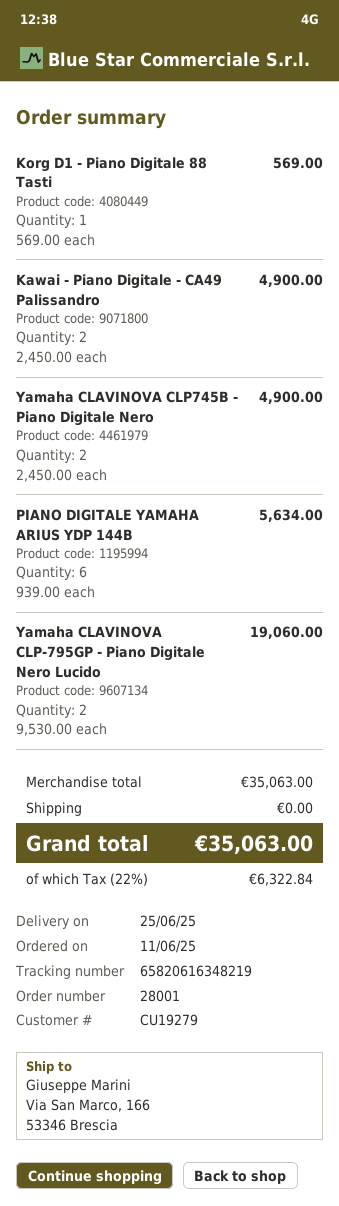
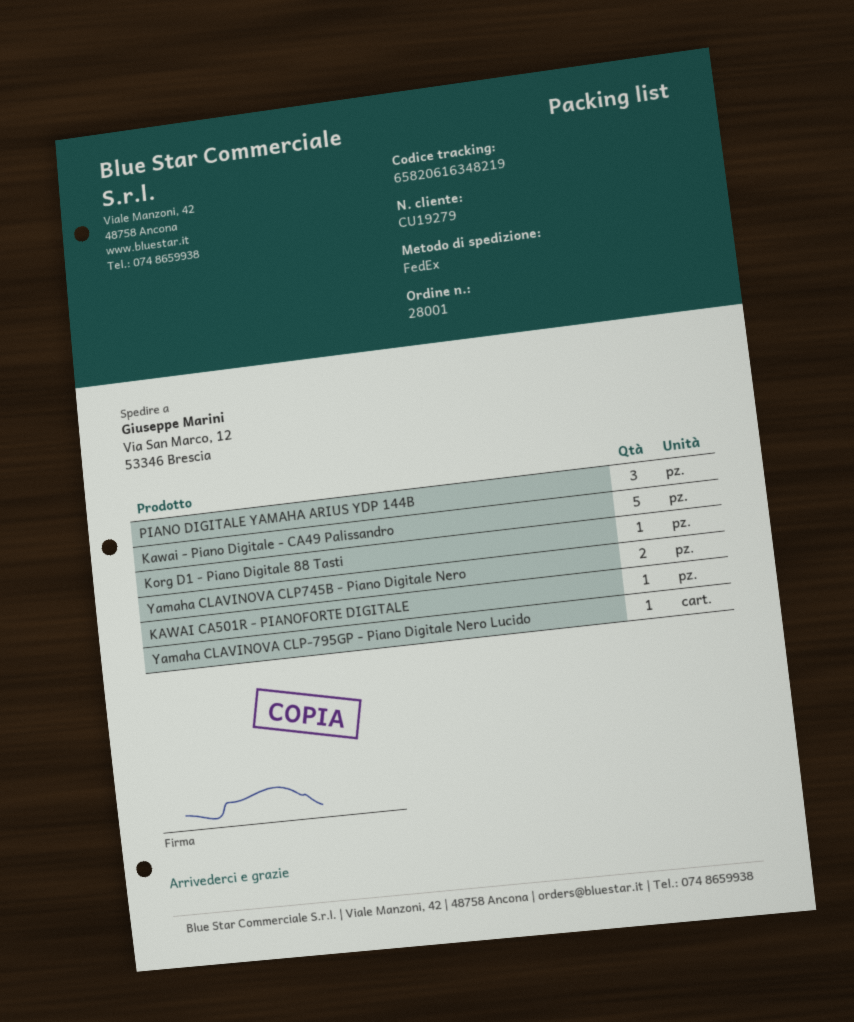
ship to: Via San Marco, 166, 53346 Brescia -> Via San Marco, 12, 53346 Brescia
Kawai - Piano Digitale - CA49 Palissandro: 2 -> 5
PIANO DIGITALE YAMAHA ARIUS YDP 144B: 6 -> 3
Yamaha CLAVINOVA CLP-795GP - Piano Digitale Nero Lucido: 2 -> 1
KAWAI CA501R - PIANOFORTE DIGITALE: none -> 1

